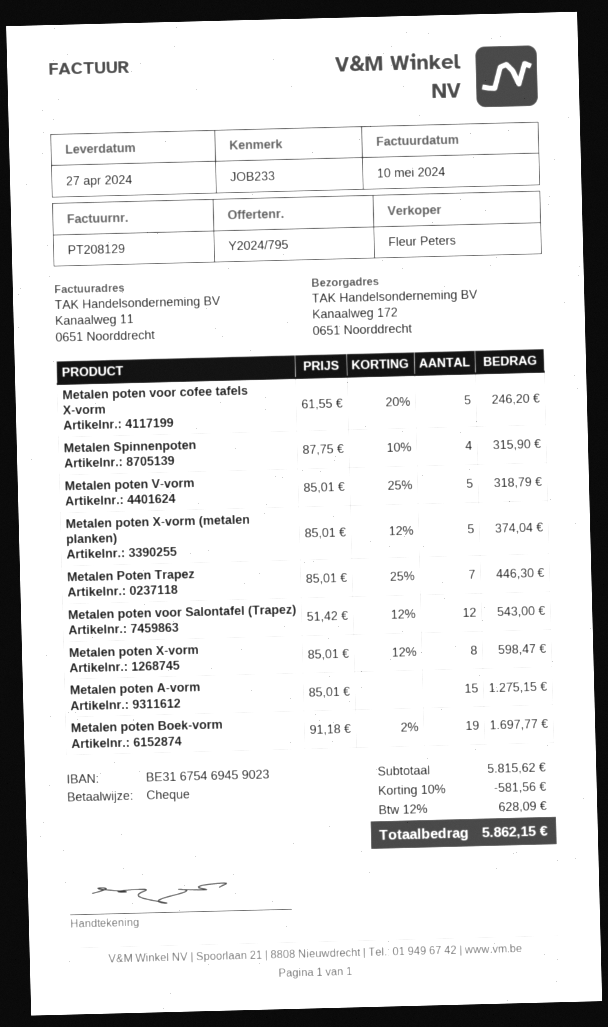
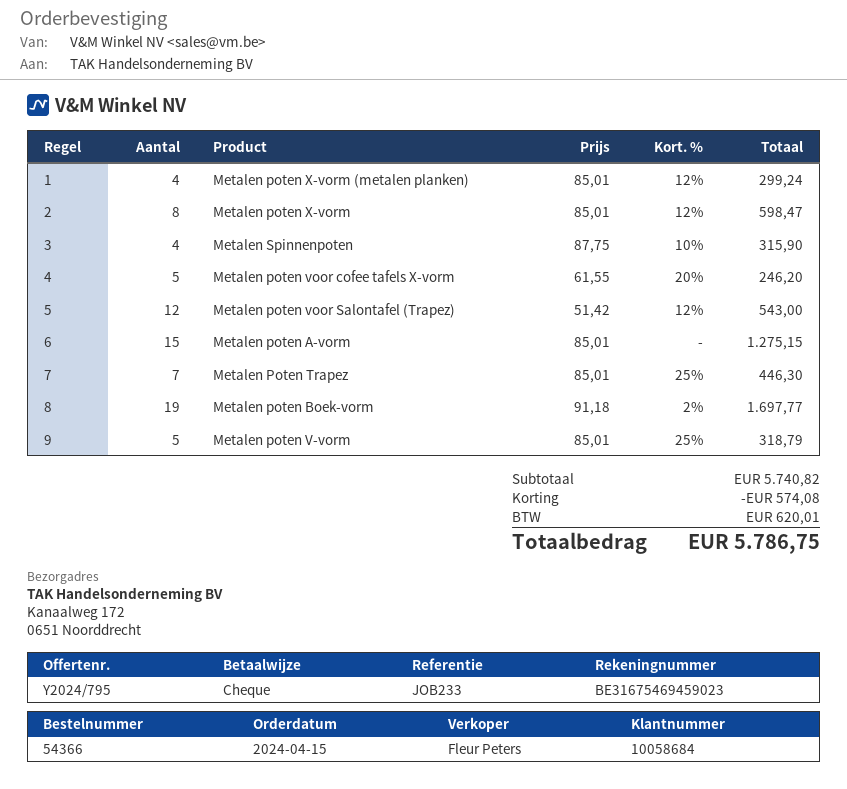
Metalen poten X-vorm (metalen planken): 5 x 85.01 - 12% = 374.04 -> 4 x 85.01 - 12% = 299.24
subtotal: 5815.62 -> 5740.82
discount: 581.56 -> 574.08
tax: 628.09 -> 620.01
total: 5862.15 -> 5786.75

